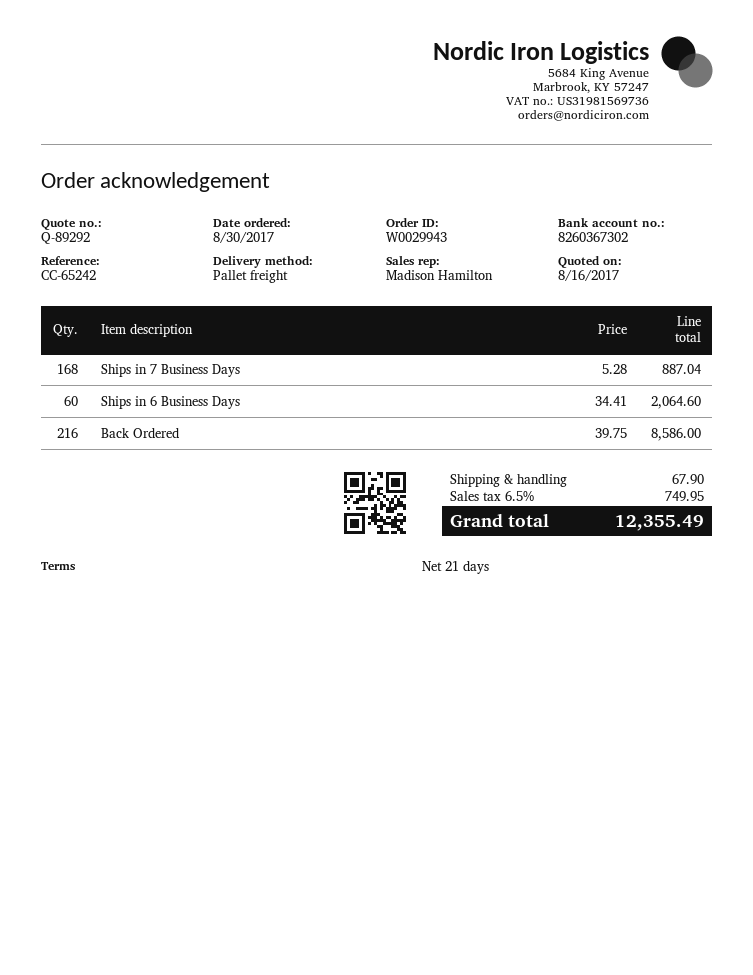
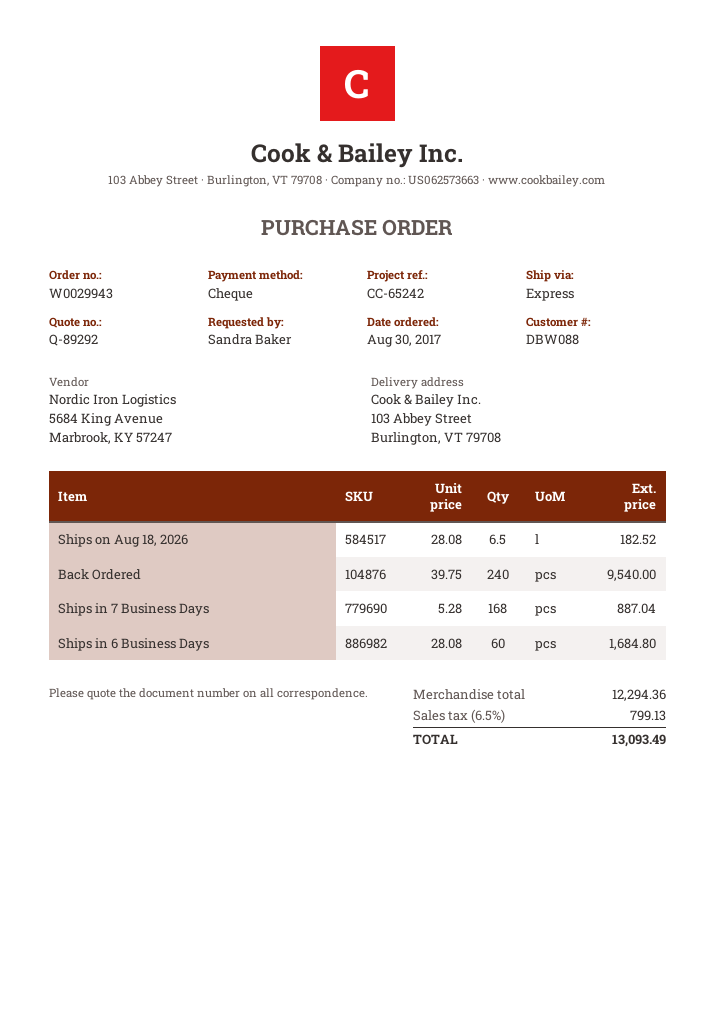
shipping method: pallet freight -> express
Ships in 6 Business Days: 60 x 34.41 = 2064.60 -> 60 x 28.08 = 1684.80
Back Ordered: 216 x 39.75 = 8586.00 -> 240 x 39.75 = 9540.00
Ships on Aug 18, 2026: none -> 6.5 x 28.08 = 182.52
shipping: 67.90 -> none
tax: 6.5% = 749.95 -> 6.5% = 799.13
total: 12355.49 -> 13093.49

